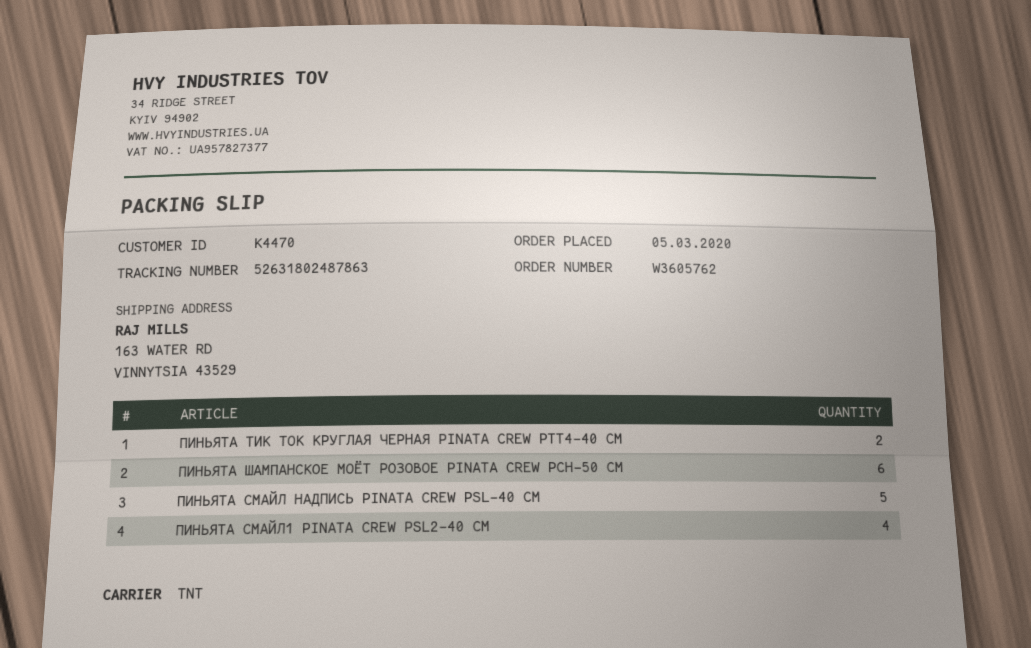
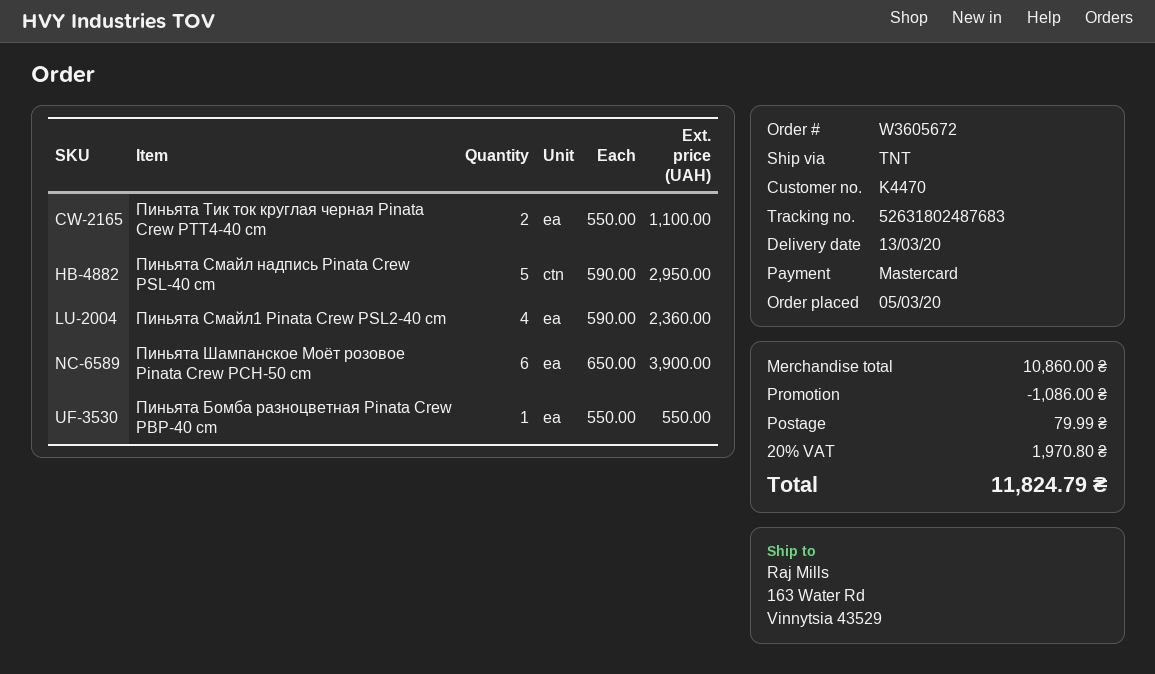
order number: W3605762 -> W3605672
tracking number: 52631802487863 -> 52631802487683
Пиньята Бомба разноцветная Pinata Crew PBР-40 cm: none -> 1

